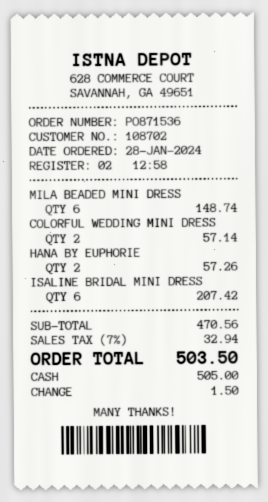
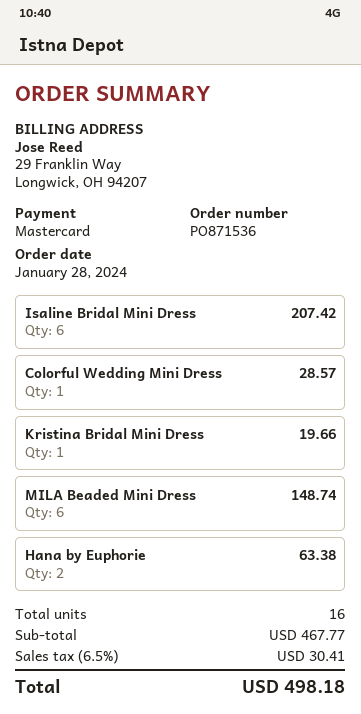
payment method: cash -> Mastercard
COLORFUL WEDDING MINI DRESS: 2 for 57.14 -> 1 for 28.57
HANA BY EUPHORIE: 2 for 57.26 -> 2 for 63.38
Kristina Bridal Mini Dress: none -> 1 for 19.66
subtotal: 470.56 -> 467.77
tax: 7% = 32.94 -> 6.5% = 30.41
total: 503.50 -> 498.18

